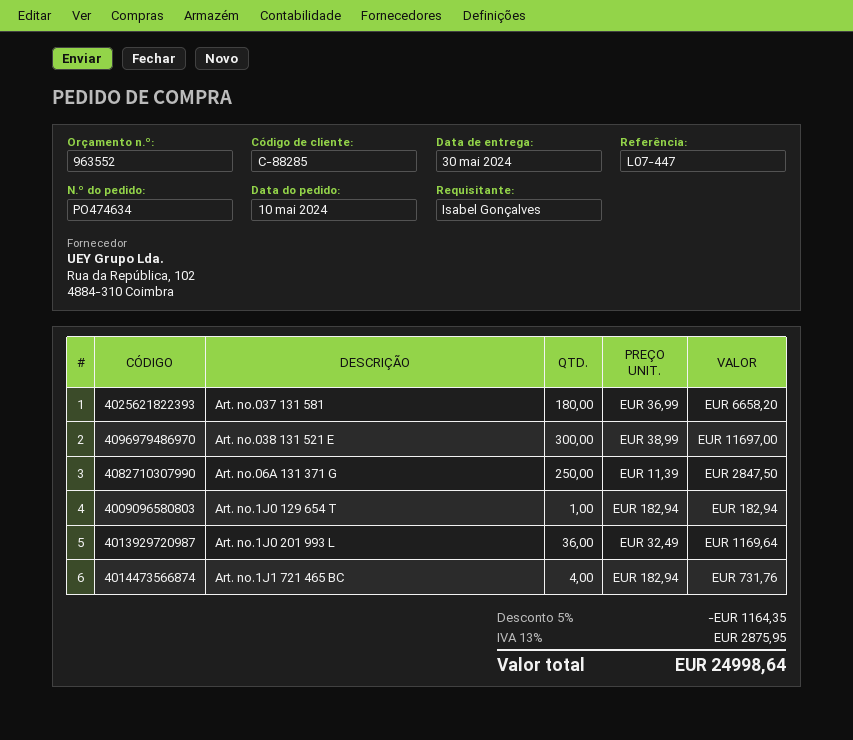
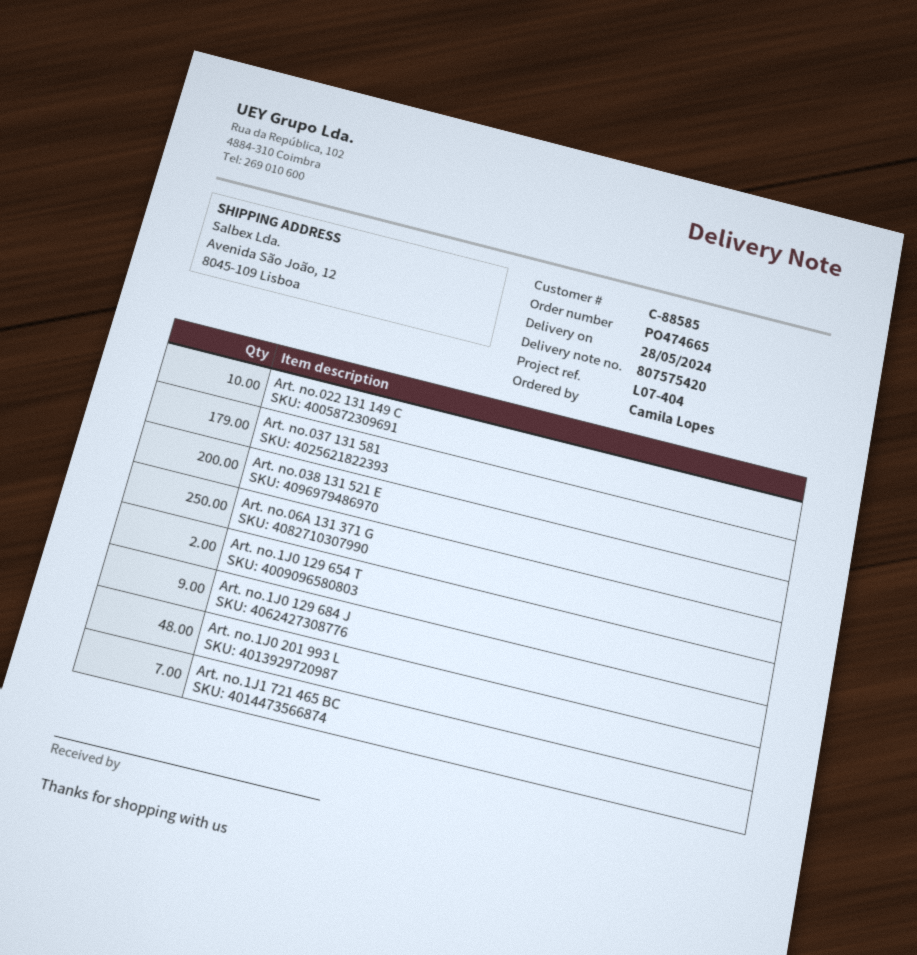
order number: PO474634 -> PO474665
delivery date: 2024-05-30 -> 2024-05-28
customer number: C-88285 -> C-88585
reference: L07-447 -> L07-404
ordered by: Isabel Gonçalves -> Camila Lopes
Art. no.037 131 581: 180 -> 179
Art. no.038 131 521 E: 300 -> 200
Art. no.1J0 129 654 T: 1 -> 2
Art. no.1J0 201 993 L: 36 -> 48
Art. no.1J1 721 465 BC: 4 -> 7
Art. no.022 131 149 C: none -> 10
Art. no.1J0 129 684 J: none -> 9

